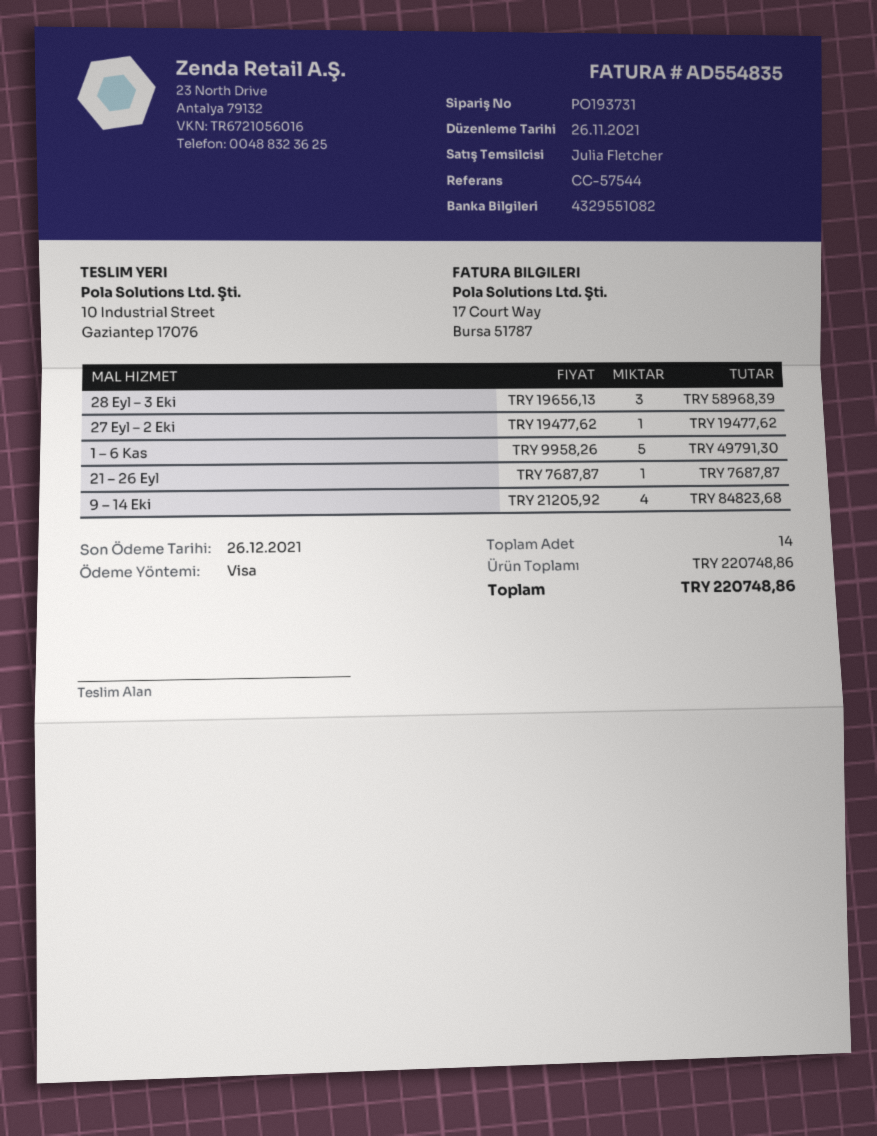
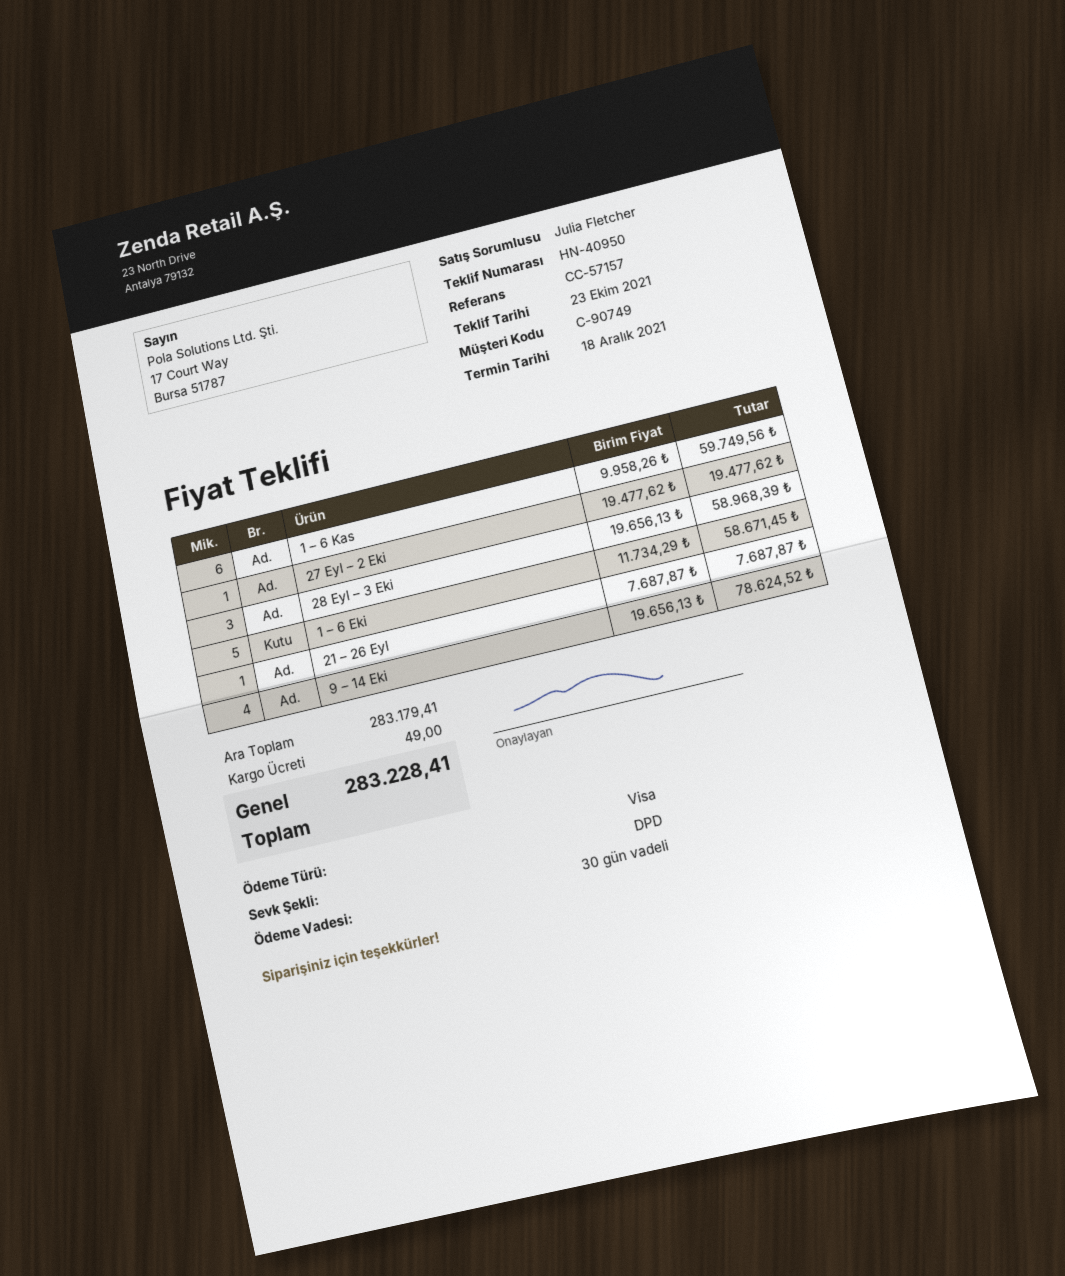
reference: CC-57544 -> CC-57157
1 – 6 Kas: 5 x 9958.26 = 49791.30 -> 6 x 9958.26 = 59749.56
9 – 14 Eki: 4 x 21205.92 = 84823.68 -> 4 x 19656.13 = 78624.52
1 – 6 Eki: none -> 5 x 11734.29 = 58671.45
subtotal: 220748.86 -> 283179.41
shipping: none -> 49.00
total: 220748.86 -> 283228.41

